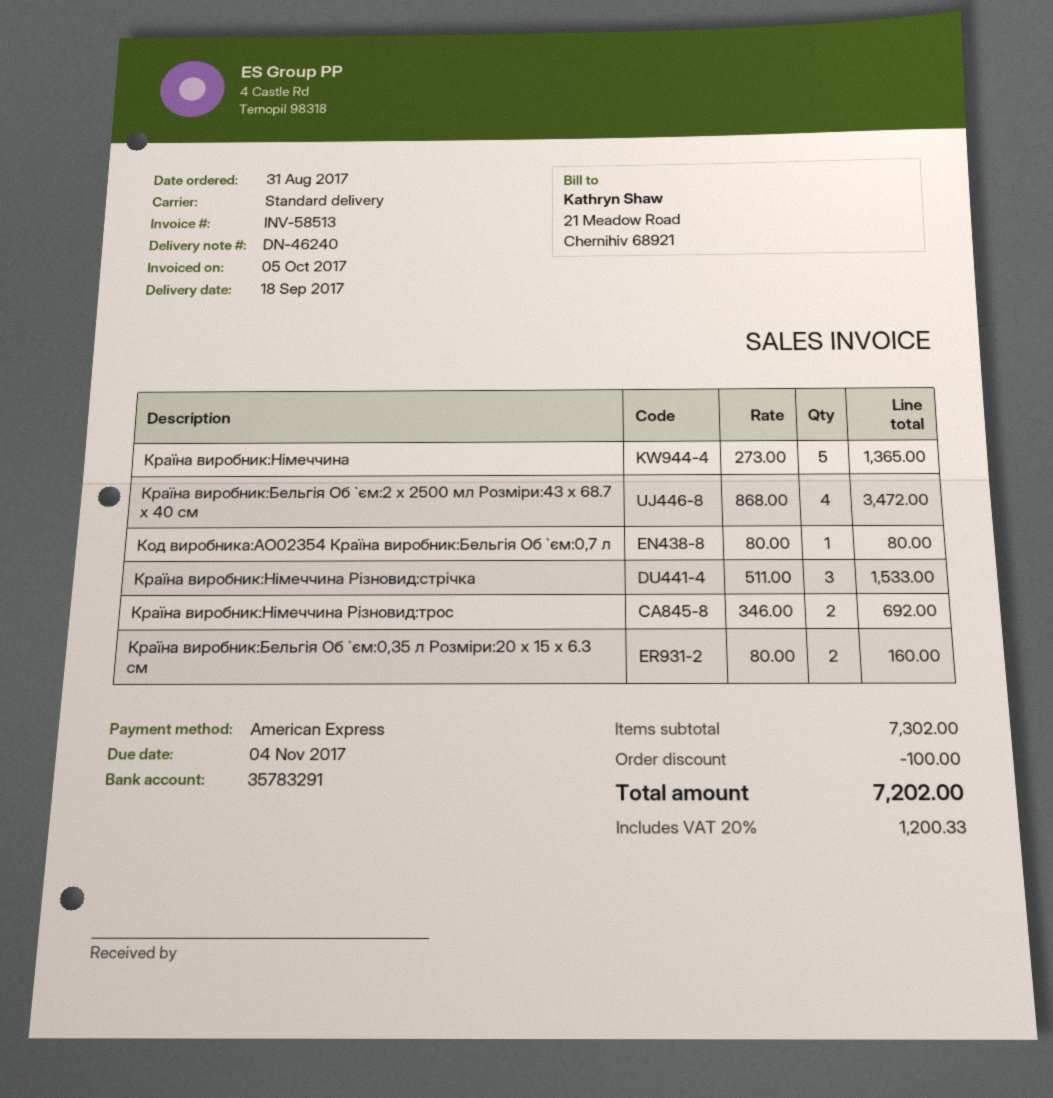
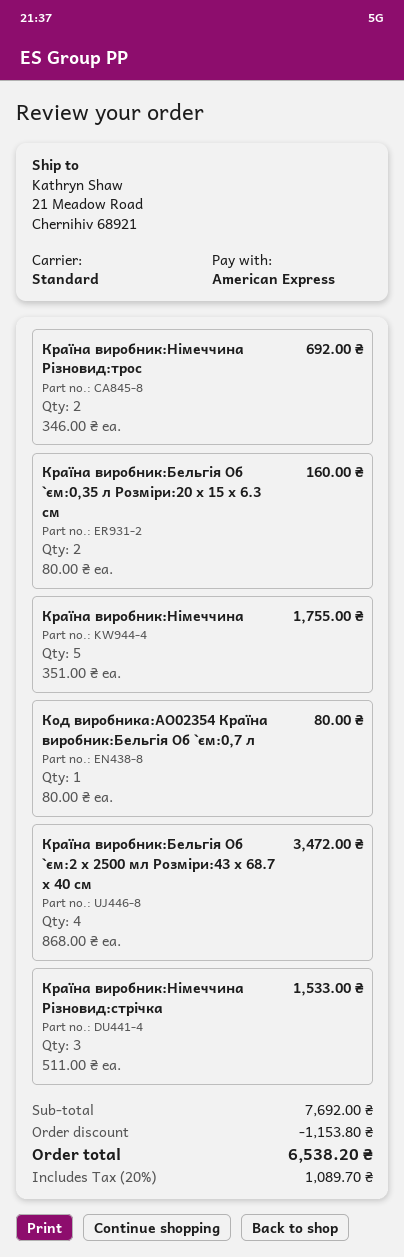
Країна виробник:Німеччина: 5 x 273.00 = 1365.00 -> 5 x 351.00 = 1755.00
subtotal: 7302.00 -> 7692.00
discount: 100.00 -> 1153.80
tax: 20% = 1200.33 -> 20% = 1089.70
total: 7202.00 -> 6538.20

